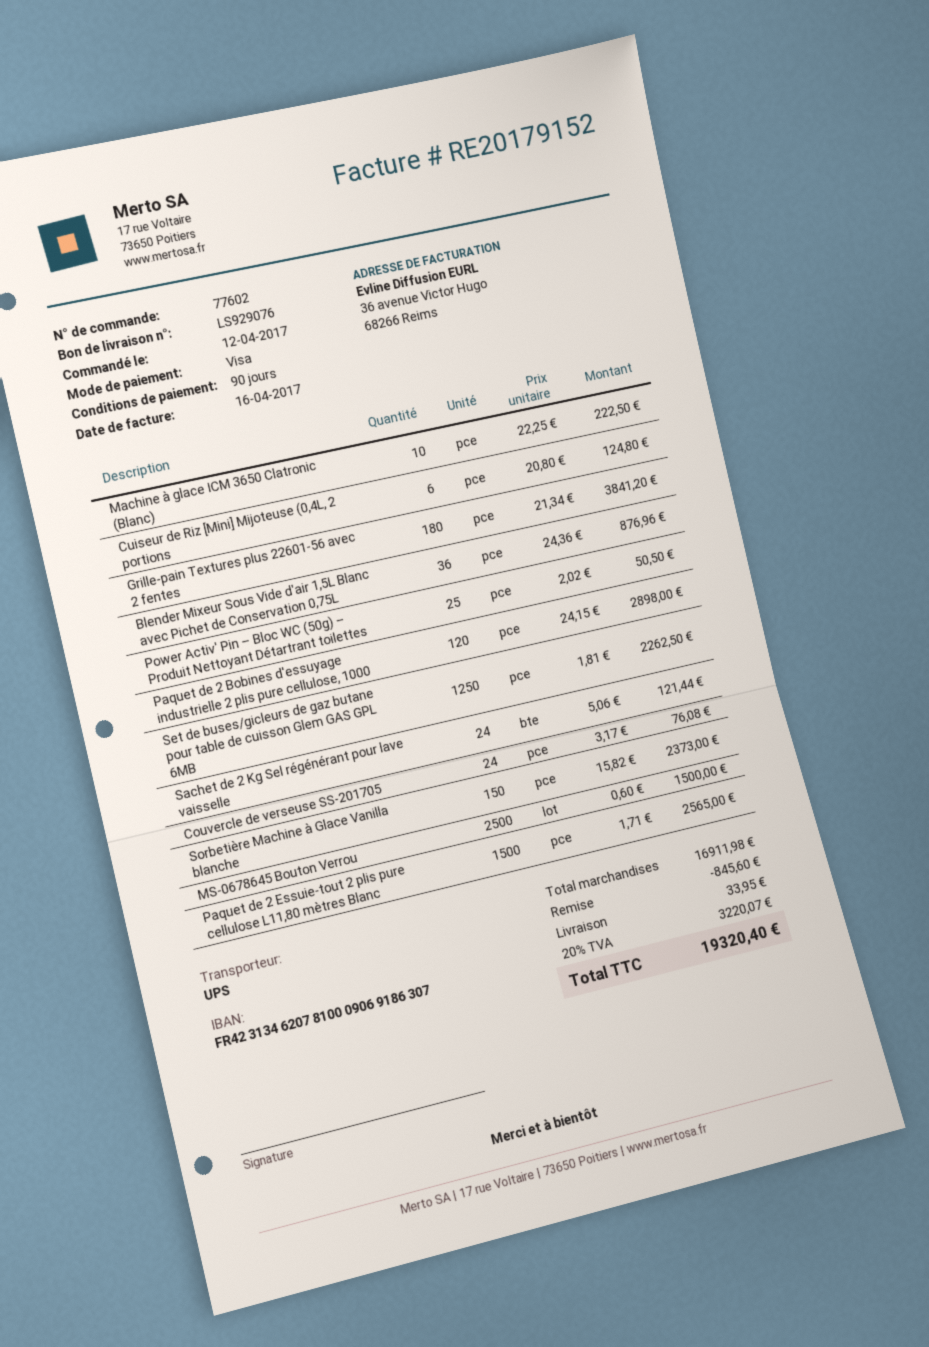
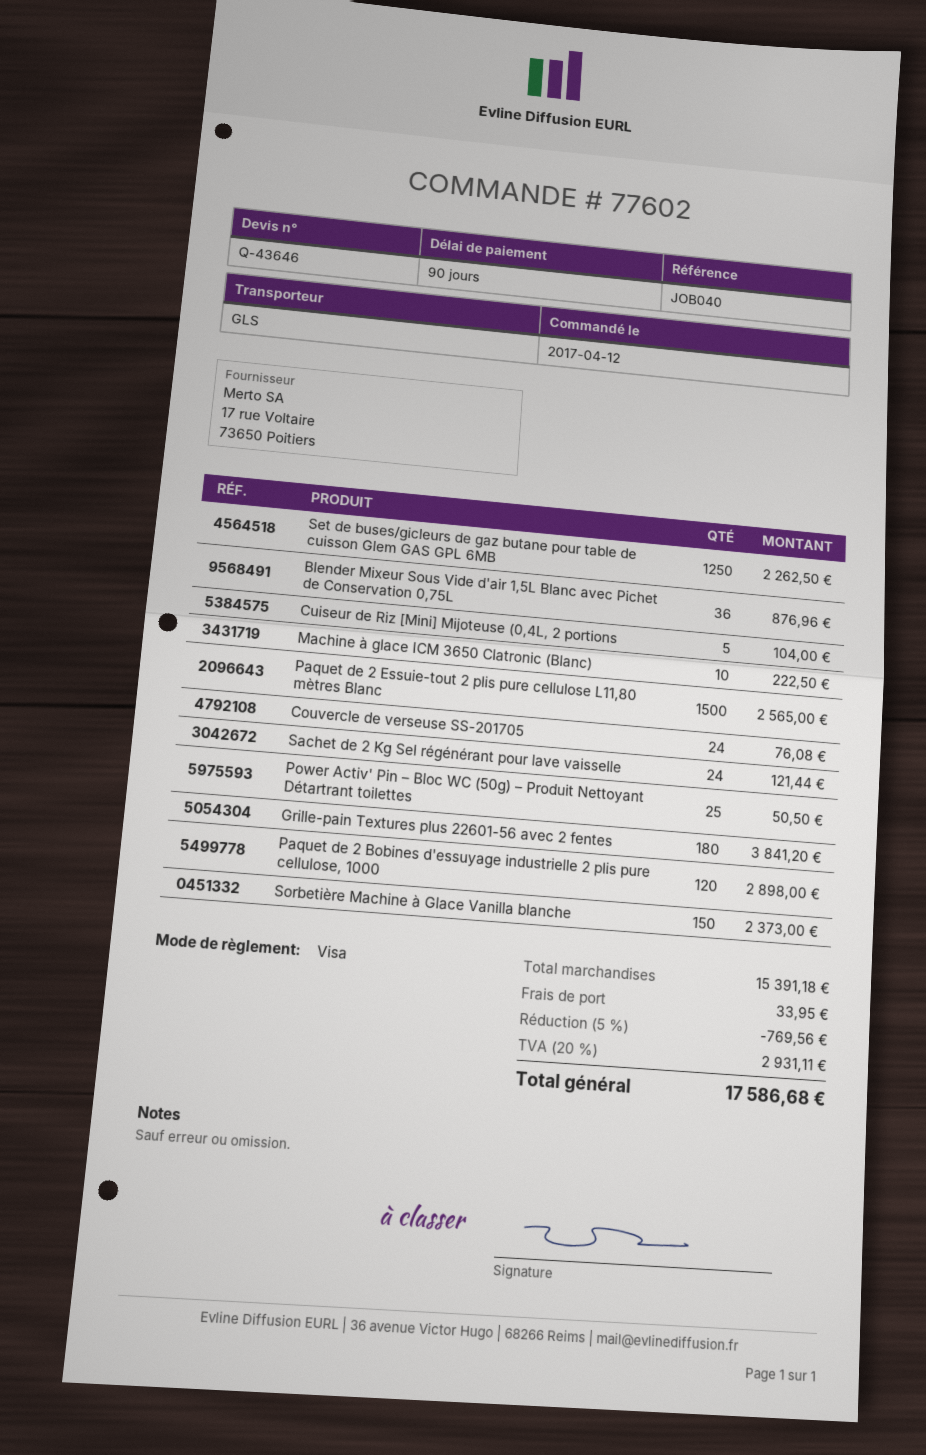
shipping method: UPS -> GLS
Cuiseur de Riz [Mini] Mijoteuse (0,4L, 2 portions: 6 for 124.80 -> 5 for 104.00
MS-0678645 Bouton Verrou: 2500 for 1500.00 -> none
subtotal: 16911.98 -> 15391.18
discount: 845.60 -> 769.56
tax: 20% = 3220.07 -> 20% = 2931.11
total: 19320.40 -> 17586.68

